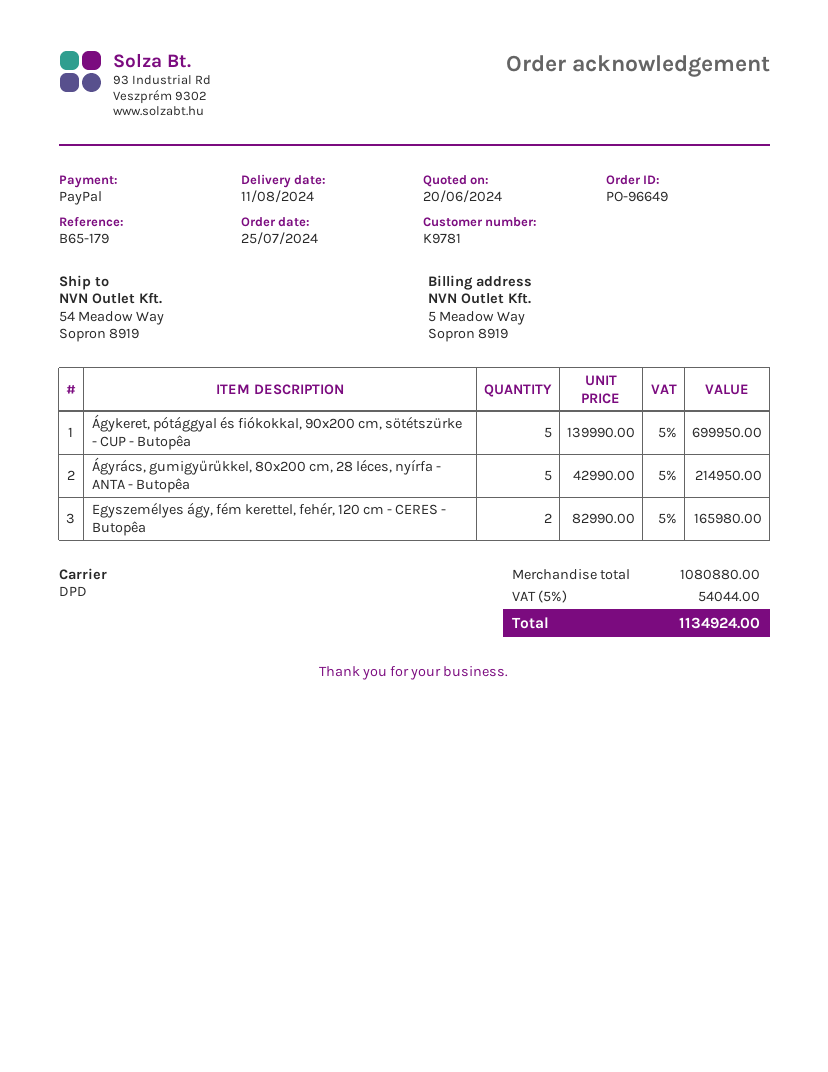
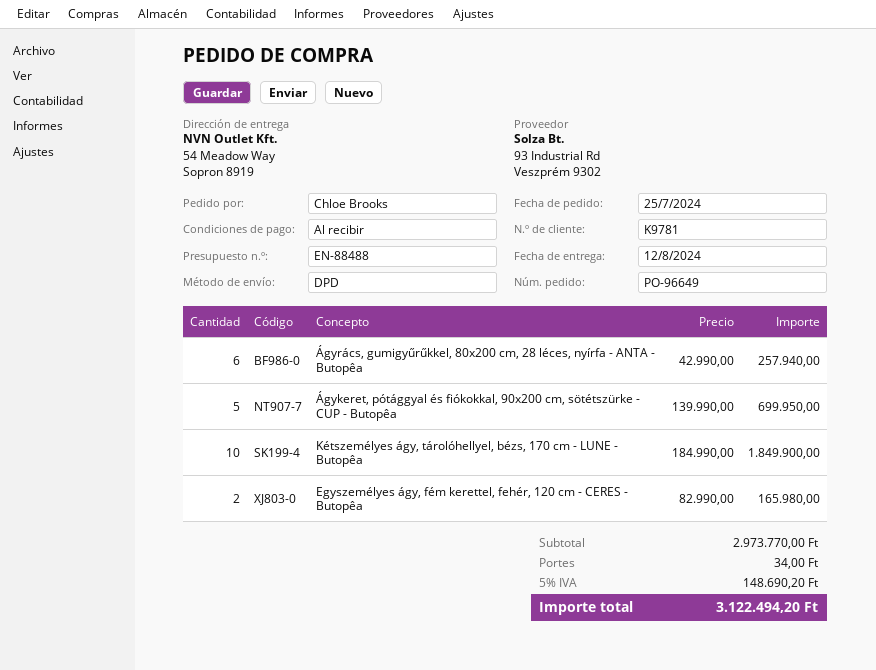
delivery date: 2024-08-11 -> 2024-08-12
Ágyrács, gumigyűrűkkel, 80x200 cm, 28 léces, nyírfa - ANTA - Butopêa: 5 x 42990.00 = 214950.00 -> 6 x 42990.00 = 257940.00
Kétszemélyes ágy, tárolóhellyel, bézs, 170 cm - LUNE - Butopêa: none -> 10 x 184990.00 = 1849900.00
subtotal: 1080880.00 -> 2973770.00
shipping: none -> 34.00
tax: 5% = 54044.00 -> 5% = 148690.20
total: 1134924.00 -> 3122494.20

